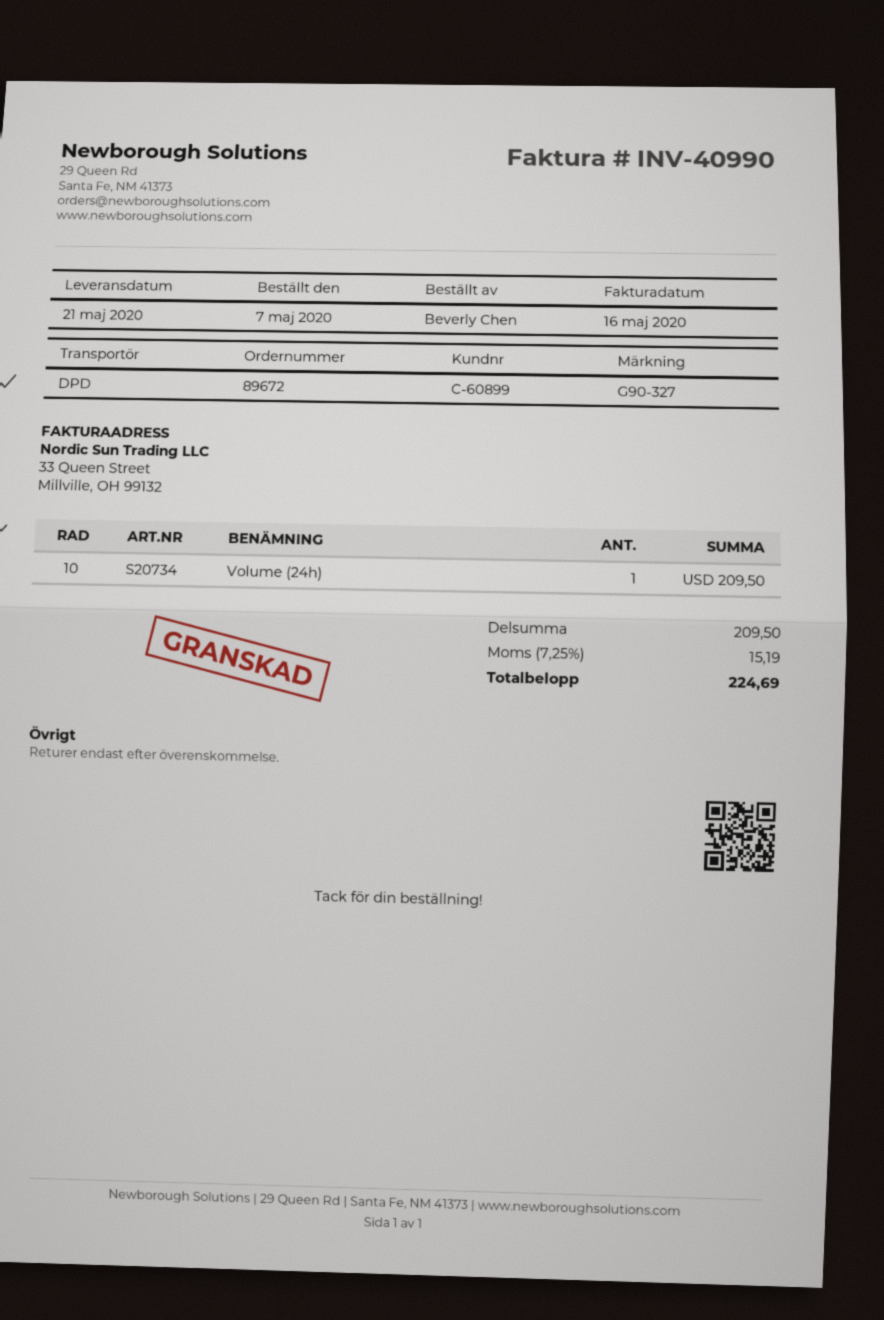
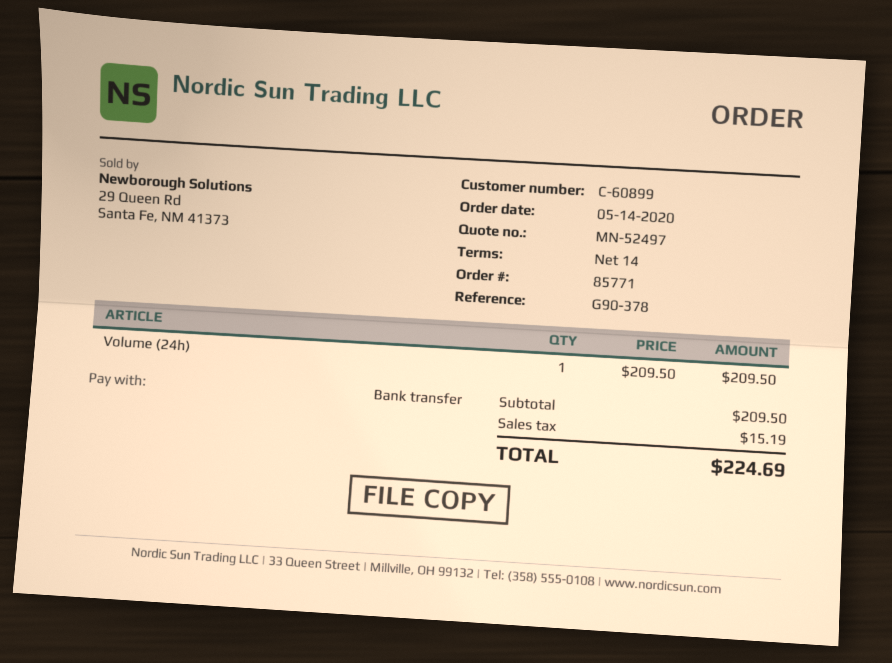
order number: 89672 -> 85771
order date: 2020-05-07 -> 2020-05-14
reference: G90-327 -> G90-378

